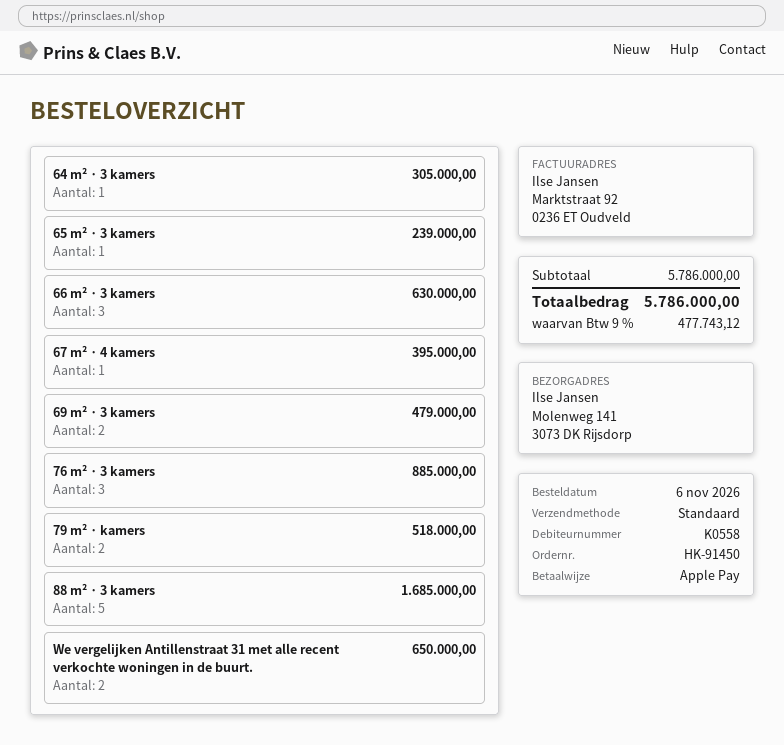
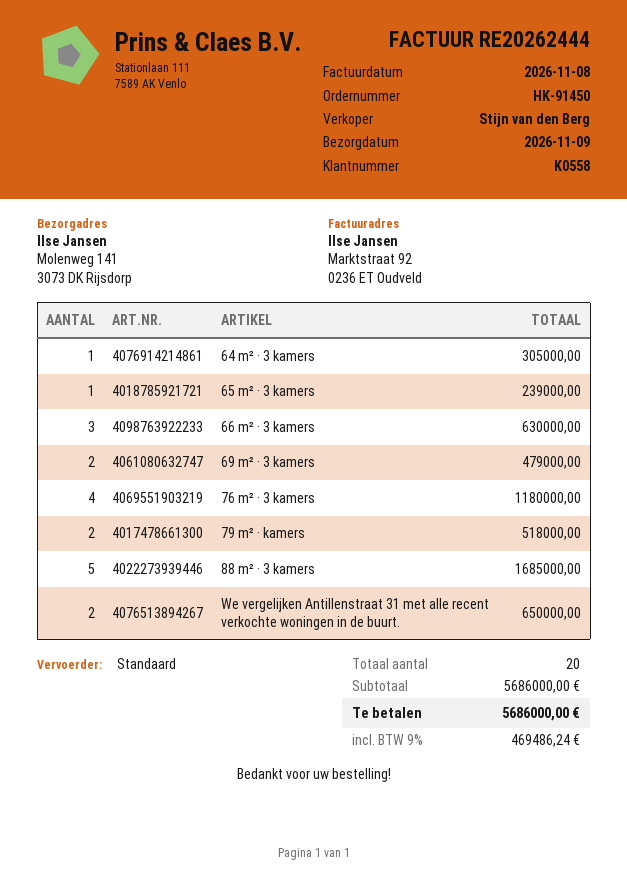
67 m² · 4 kamers: 1 for 395000.00 -> none
76 m² · 3 kamers: 3 for 885000.00 -> 4 for 1180000.00
subtotal: 5786000.00 -> 5686000.00
tax: 9% = 477743.12 -> 9% = 469486.24
total: 5786000.00 -> 5686000.00

